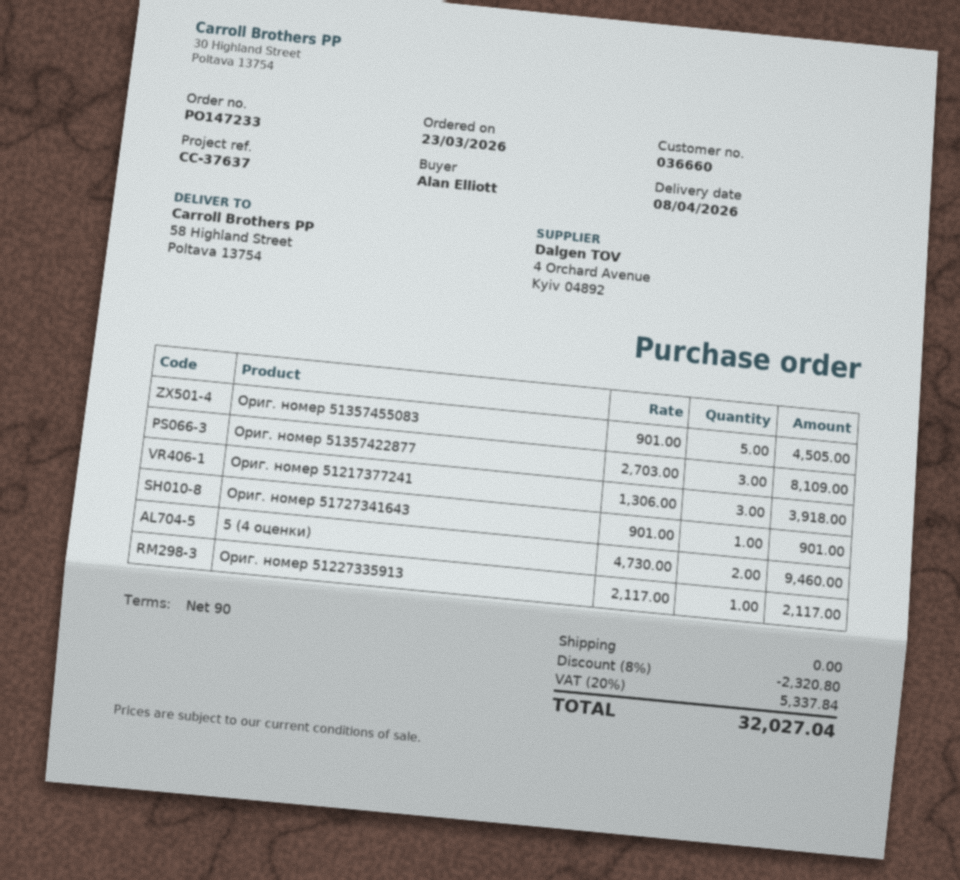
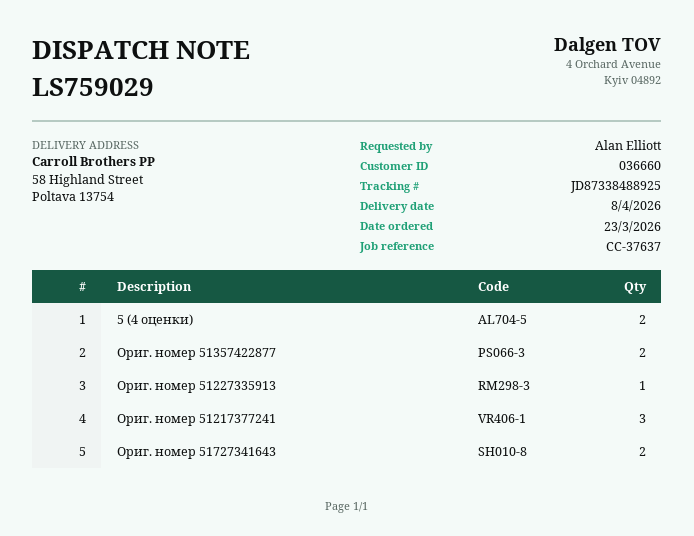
Ориг. номер 51357455083: 5 -> none
Ориг. номер 51357422877: 3 -> 2
Ориг. номер 51727341643: 1 -> 2

